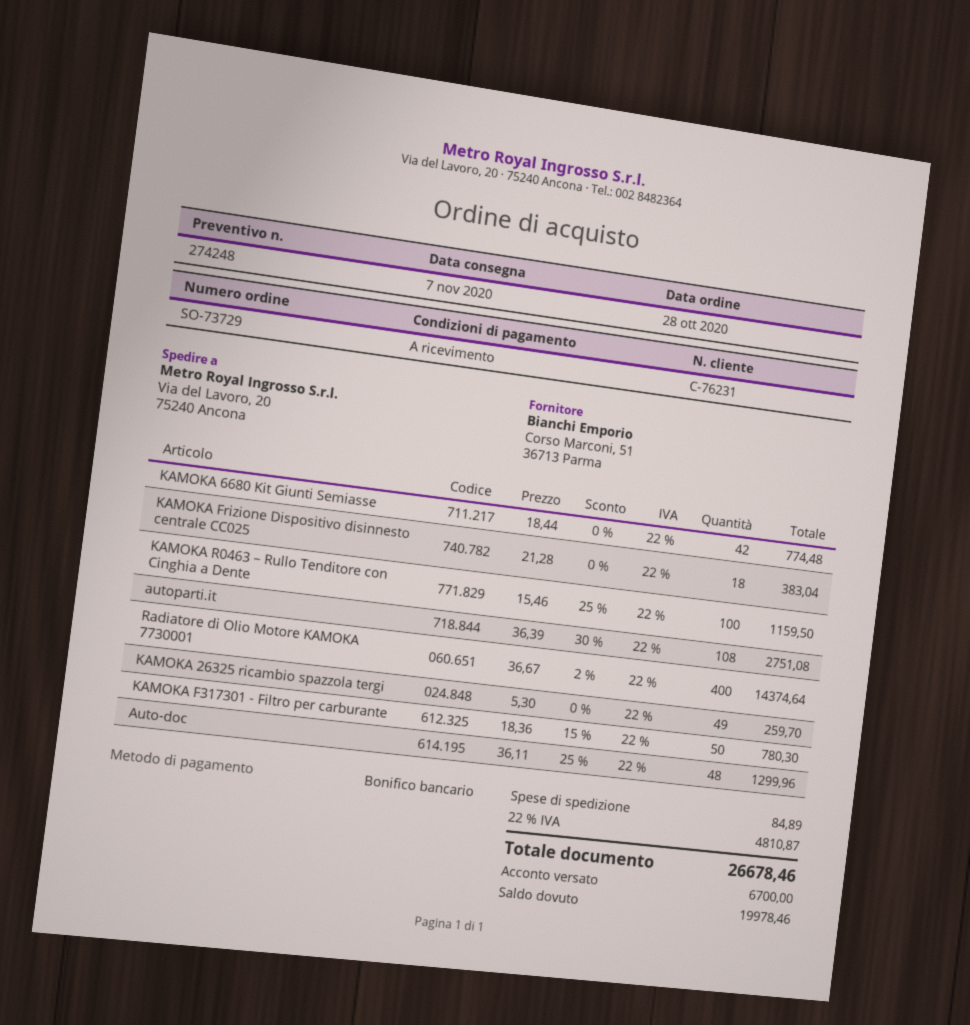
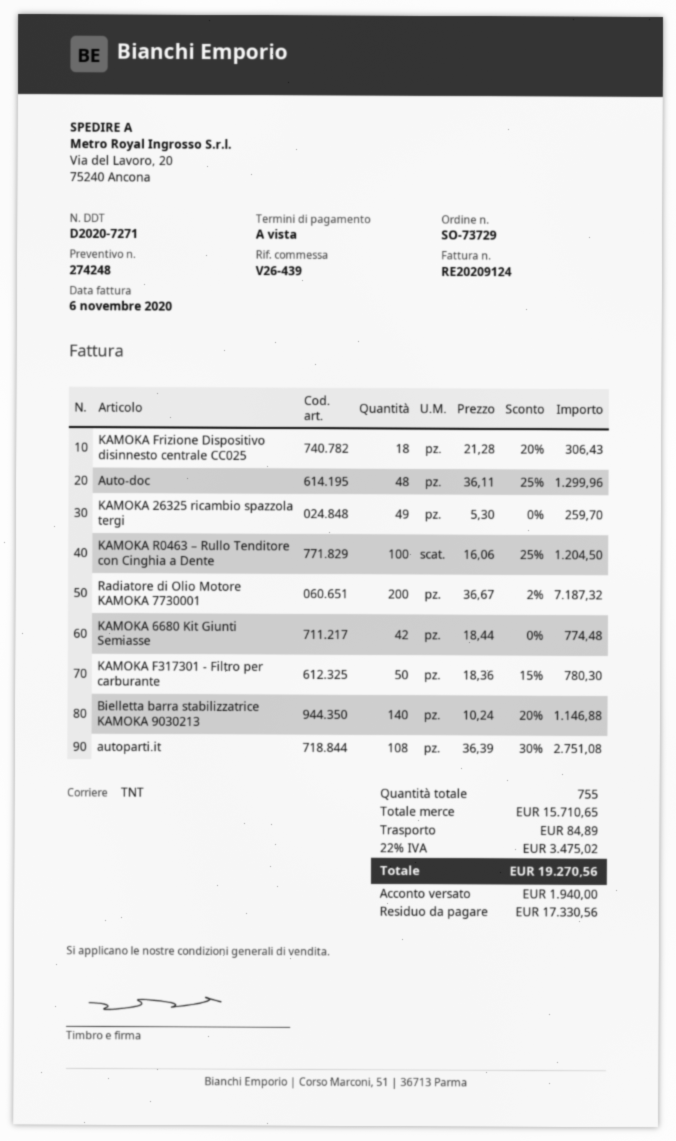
KAMOKA Frizione Dispositivo disinnesto centrale CC025: 18 x 21.28 = 383.04 -> 18 x 21.28 - 20% = 306.43
KAMOKA R0463 – Rullo Tenditore con Cinghia a Dente: 100 x 15.46 - 25% = 1159.50 -> 100 x 16.06 - 25% = 1204.50
Radiatore di Olio Motore KAMOKA 7730001: 400 x 36.67 - 2% = 14374.64 -> 200 x 36.67 - 2% = 7187.32
Bielletta barra stabilizzatrice KAMOKA 9030213: none -> 140 x 10.24 - 20% = 1146.88
tax: 22% = 4810.87 -> 22% = 3475.02
total: 26678.46 -> 19270.56
deposit: 6700.00 -> 1940.00
balance: 19978.46 -> 17330.56

